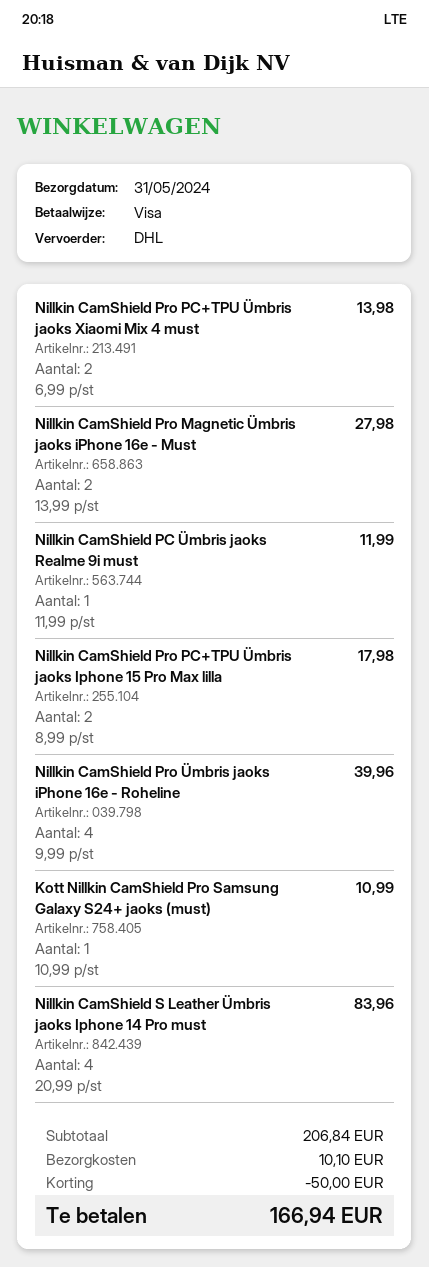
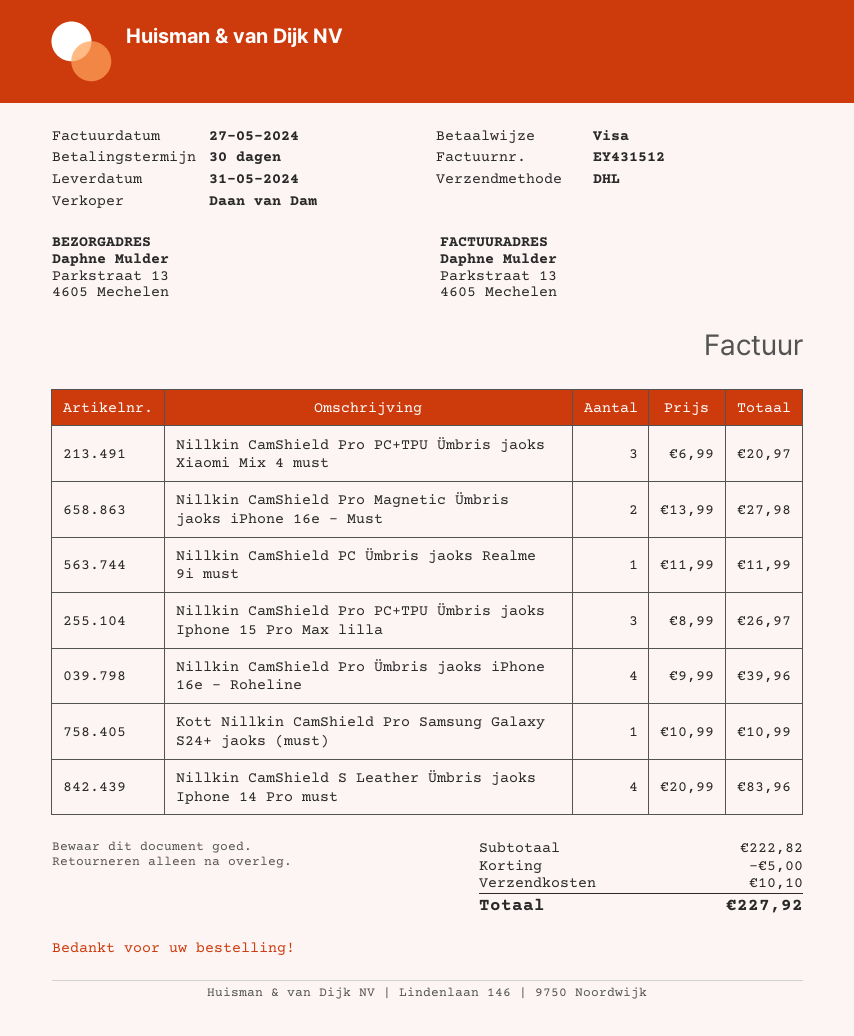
Nillkin CamShield Pro PC+TPU Ümbris jaoks Xiaomi Mix 4 must: 2 x 6.99 = 13.98 -> 3 x 6.99 = 20.97
Nillkin CamShield Pro PC+TPU Ümbris jaoks Iphone 15 Pro Max lilla: 2 x 8.99 = 17.98 -> 3 x 8.99 = 26.97
subtotal: 206.84 -> 222.82
discount: 50.00 -> 5.00
total: 166.94 -> 227.92

